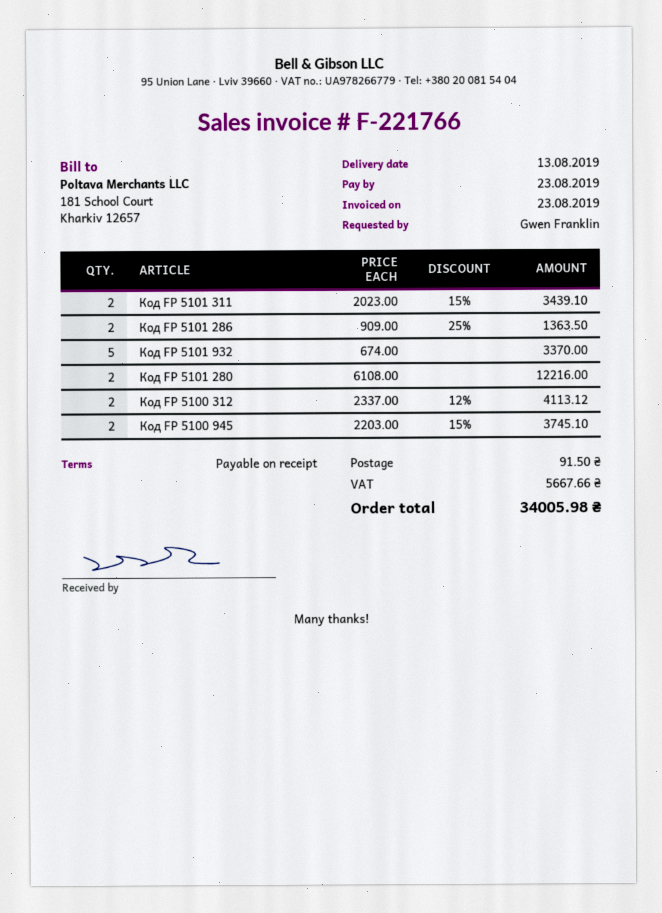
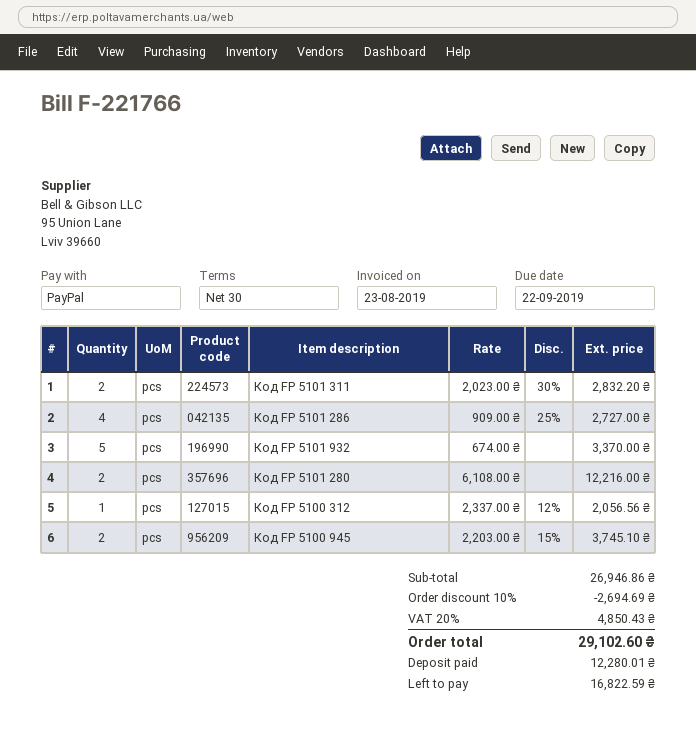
payment terms: on receipt -> 30 days
due date: 2019-08-23 -> 2019-09-22
Код FP 5101 311: 2 x 2023.00 - 15% = 3439.10 -> 2 x 2023.00 - 30% = 2832.20
Код FP 5101 286: 2 x 909.00 - 25% = 1363.50 -> 4 x 909.00 - 25% = 2727.00
Код FP 5100 312: 2 x 2337.00 - 12% = 4113.12 -> 1 x 2337.00 - 12% = 2056.56
discount: none -> 10% = 2694.69
shipping: 91.50 -> none
tax: 5667.66 -> 4850.43
total: 34005.98 -> 29102.60

